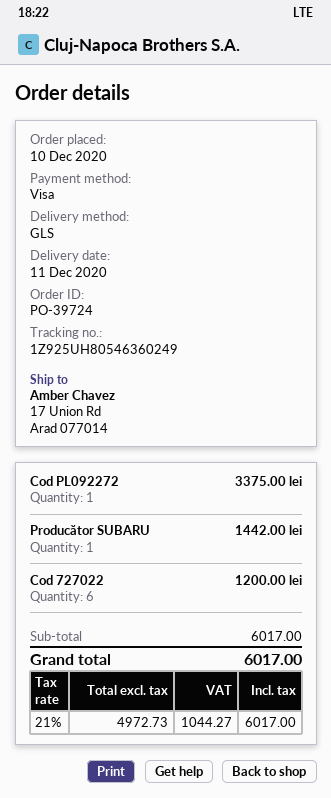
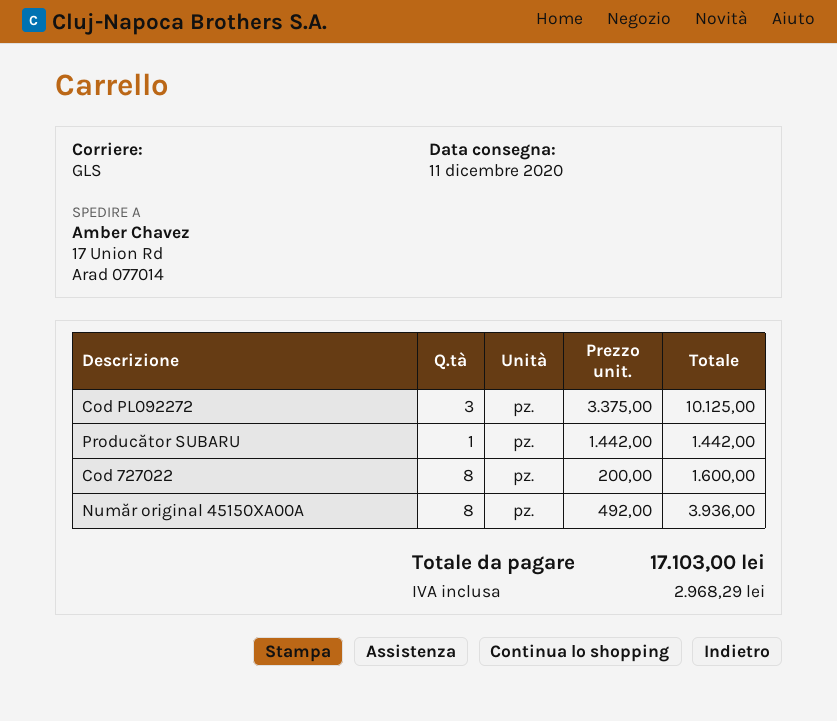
Cod PL092272: 1 for 3375.00 -> 3 for 10125.00
Cod 727022: 6 for 1200.00 -> 8 for 1600.00
Număr original 45150XA00A: none -> 8 for 3936.00
tax: 1044.27 -> 2968.29
total: 6017.00 -> 17103.00

